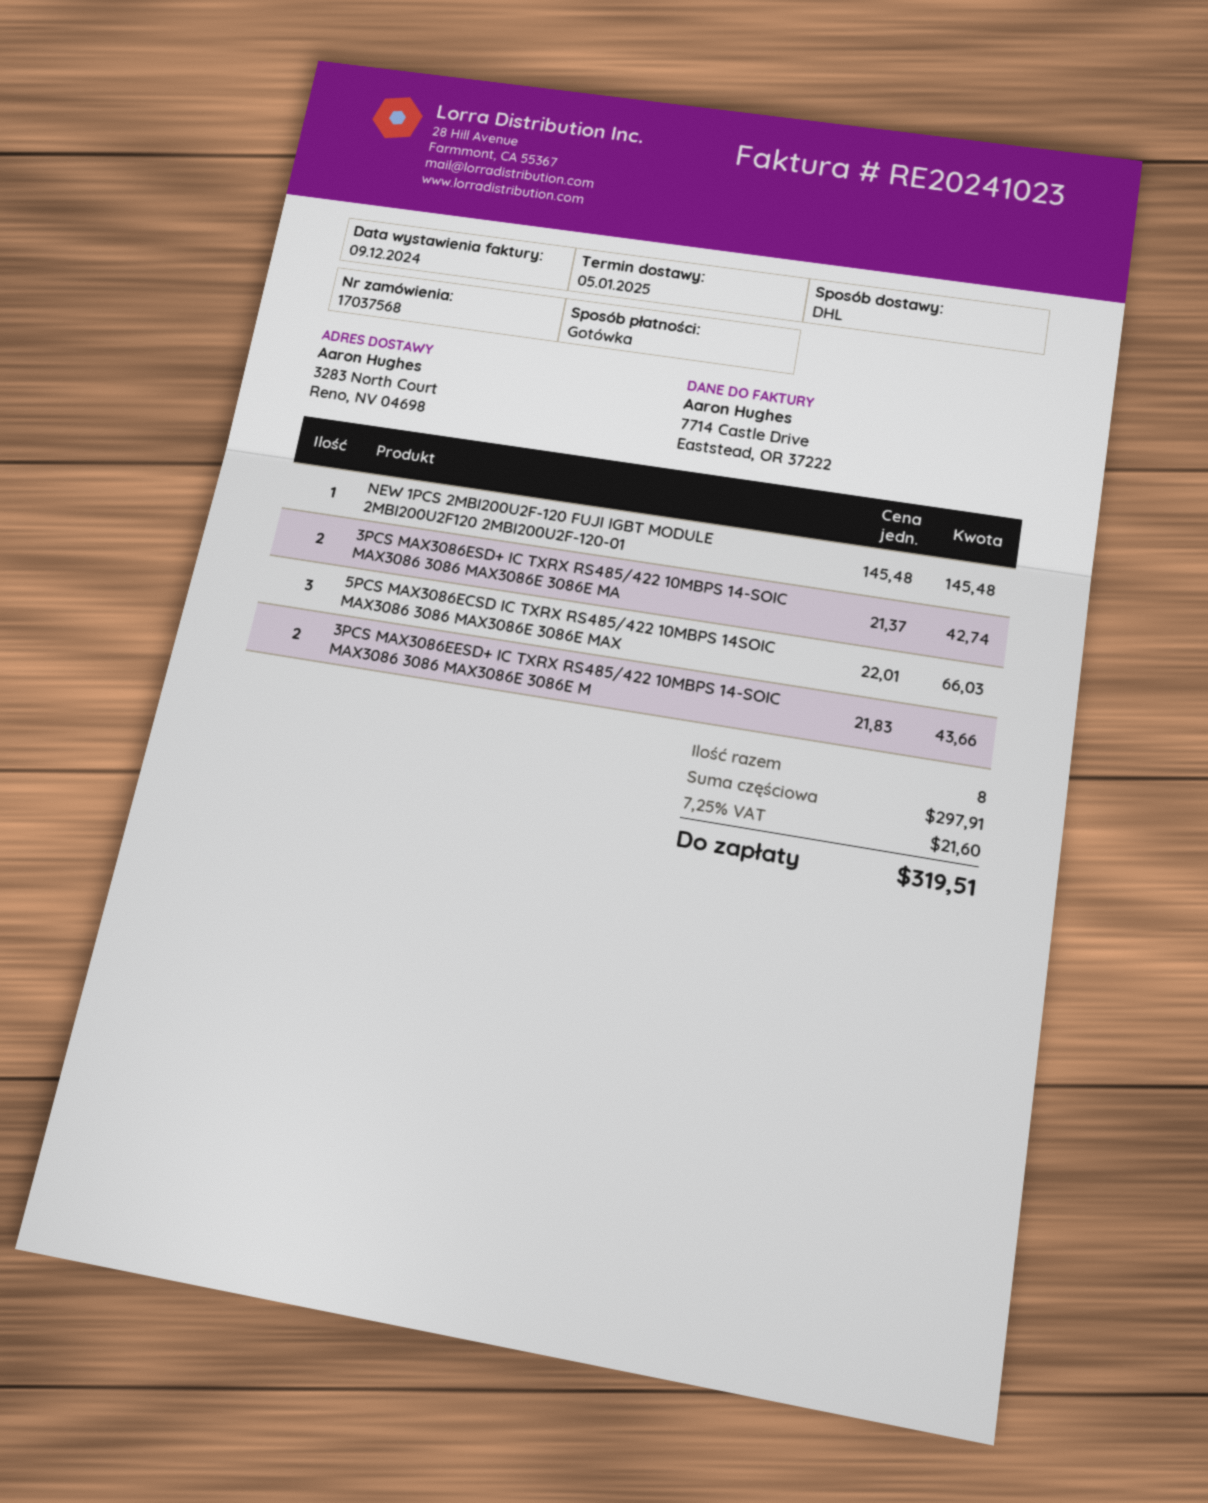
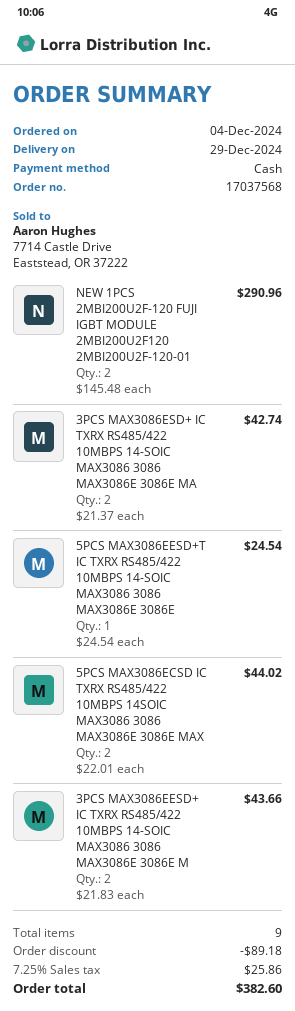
delivery date: 2025-01-05 -> 2024-12-29
NEW 1PCS 2MBI200U2F-120 FUJI IGBT MODULE 2MBI200U2F120 2MBI200U2F-120-01: 1 x 145.48 = 145.48 -> 2 x 145.48 = 290.96
5PCS MAX3086ECSD IC TXRX RS485/422 10MBPS 14SOIC MAX3086 3086 MAX3086E 3086E MAX: 3 x 22.01 = 66.03 -> 2 x 22.01 = 44.02
5PCS MAX3086EESD+T IC TXRX RS485/422 10MBPS 14-SOIC MAX3086 3086 MAX3086E 3086E: none -> 1 x 24.54 = 24.54
total quantity: 8 -> 9
discount: none -> 89.18
tax: 7.25% = 21.60 -> 7.25% = 25.86
total: 319.51 -> 382.60

